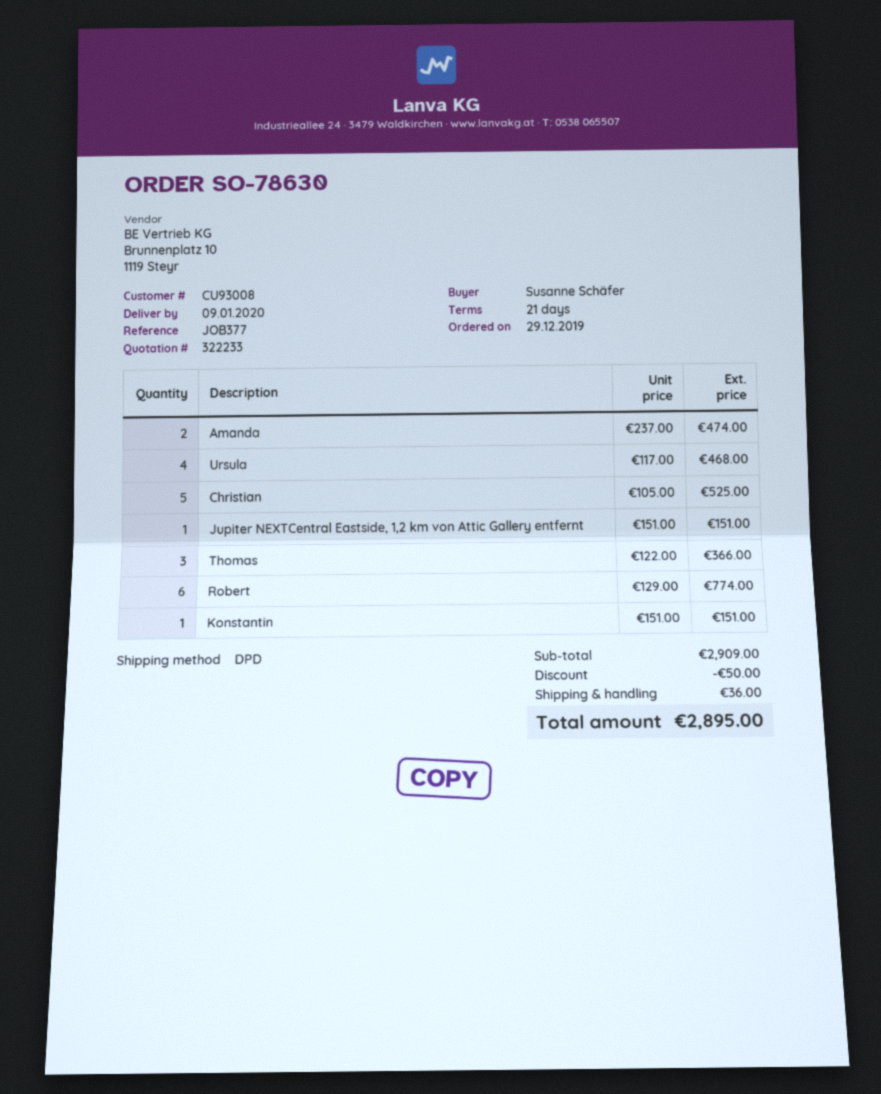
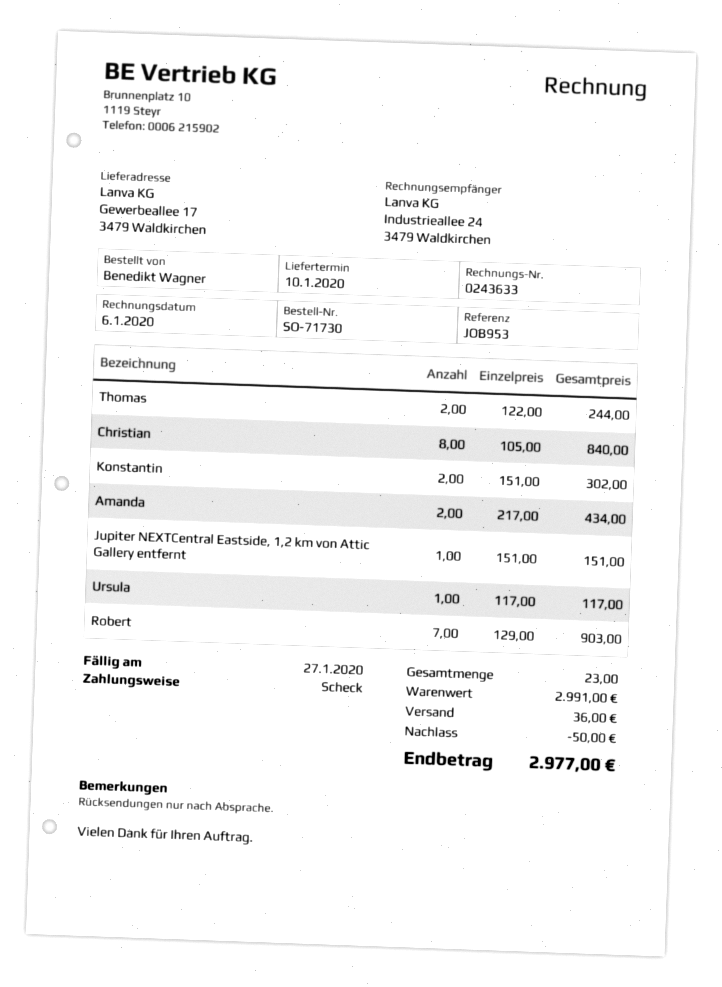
order number: SO-78630 -> SO-71730
delivery date: 2020-01-09 -> 2020-01-10
reference: JOB377 -> JOB953
ordered by: Susanne Schäfer -> Benedikt Wagner
Amanda: 2 x 237.00 = 474.00 -> 2 x 217.00 = 434.00
Ursula: 4 x 117.00 = 468.00 -> 1 x 117.00 = 117.00
Christian: 5 x 105.00 = 525.00 -> 8 x 105.00 = 840.00
Thomas: 3 x 122.00 = 366.00 -> 2 x 122.00 = 244.00
Robert: 6 x 129.00 = 774.00 -> 7 x 129.00 = 903.00
Konstantin: 1 x 151.00 = 151.00 -> 2 x 151.00 = 302.00
subtotal: 2909.00 -> 2991.00
total: 2895.00 -> 2977.00

